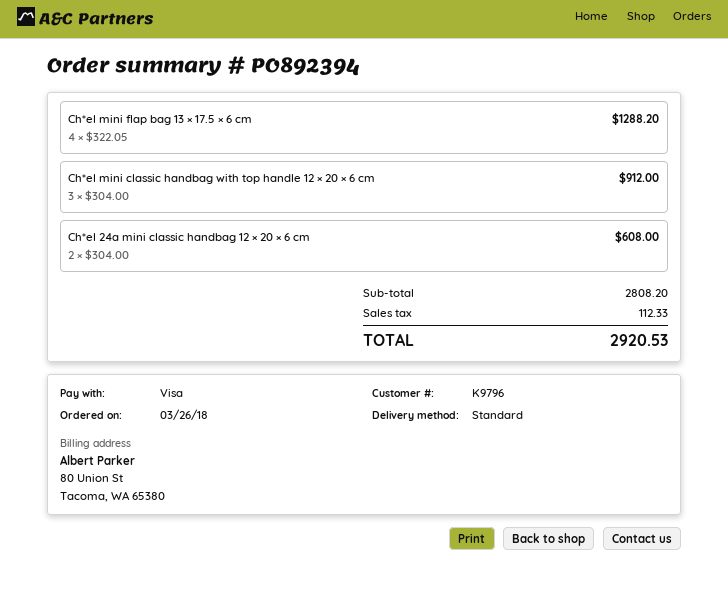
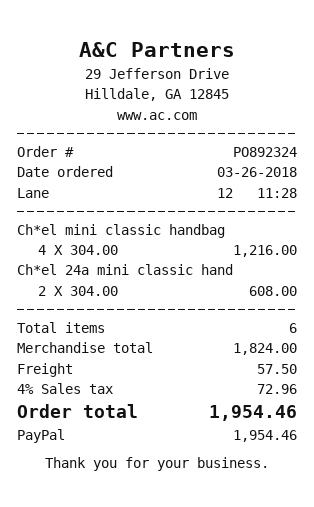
order number: PO892394 -> PO892324
payment method: Visa -> PayPal
Ch*el mini flap bag 13 × 17.5 × 6 cm: 4 x 322.05 = 1288.20 -> none
Ch*el mini classic handbag with top handle 12 × 20 × 6 cm: 3 x 304.00 = 912.00 -> 4 x 304.00 = 1216.00
subtotal: 2808.20 -> 1824.00
shipping: none -> 57.50
tax: 112.33 -> 72.96
total: 2920.53 -> 1954.46

